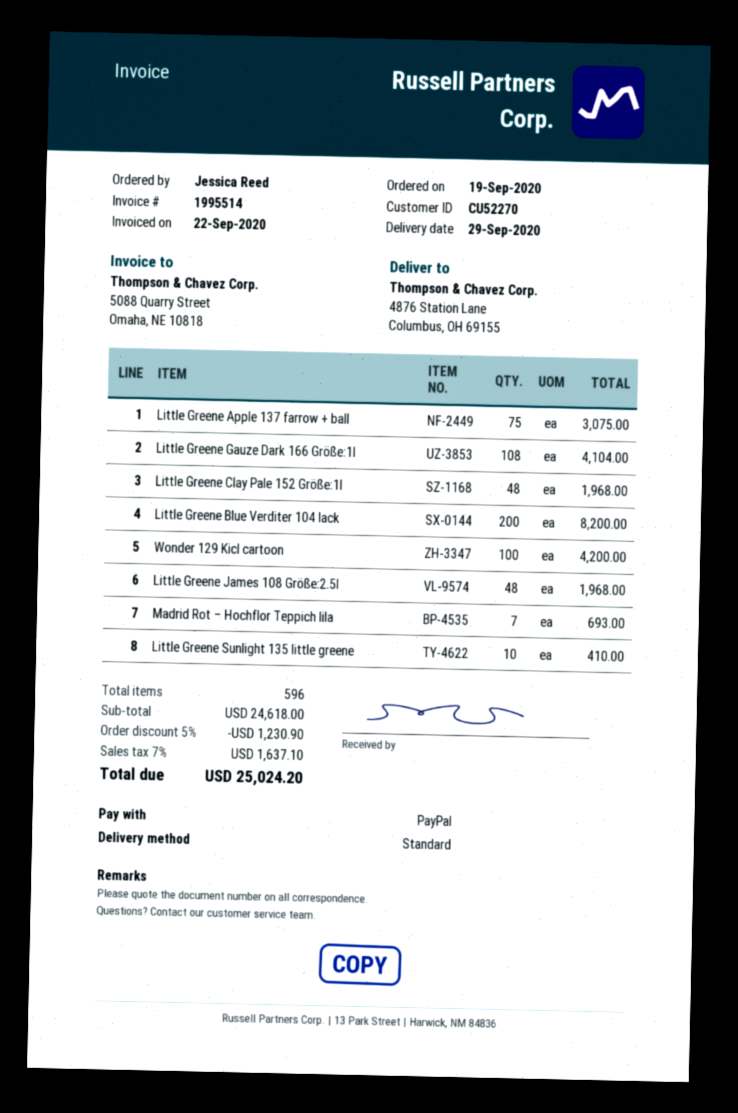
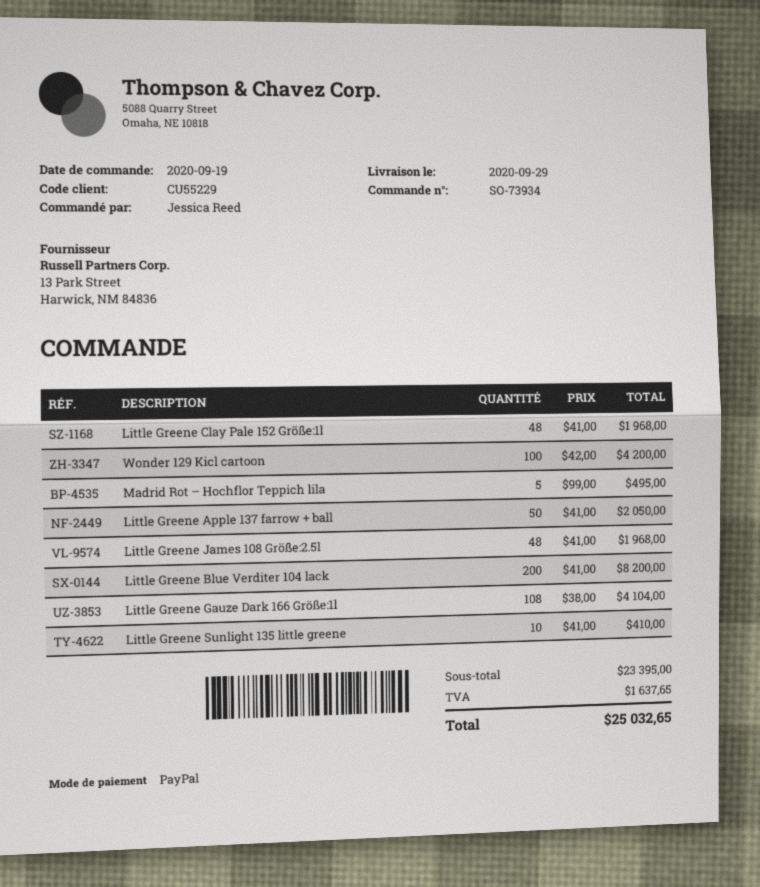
customer number: CU52270 -> CU55229
Little Greene Apple 137 farrow + ball: 75 for 3075.00 -> 50 for 2050.00
Madrid Rot – Hochflor Teppich lila: 7 for 693.00 -> 5 for 495.00
subtotal: 24618.00 -> 23395.00
discount: 5% = 1230.90 -> none
tax: 1637.10 -> 1637.65
total: 25024.20 -> 25032.65

